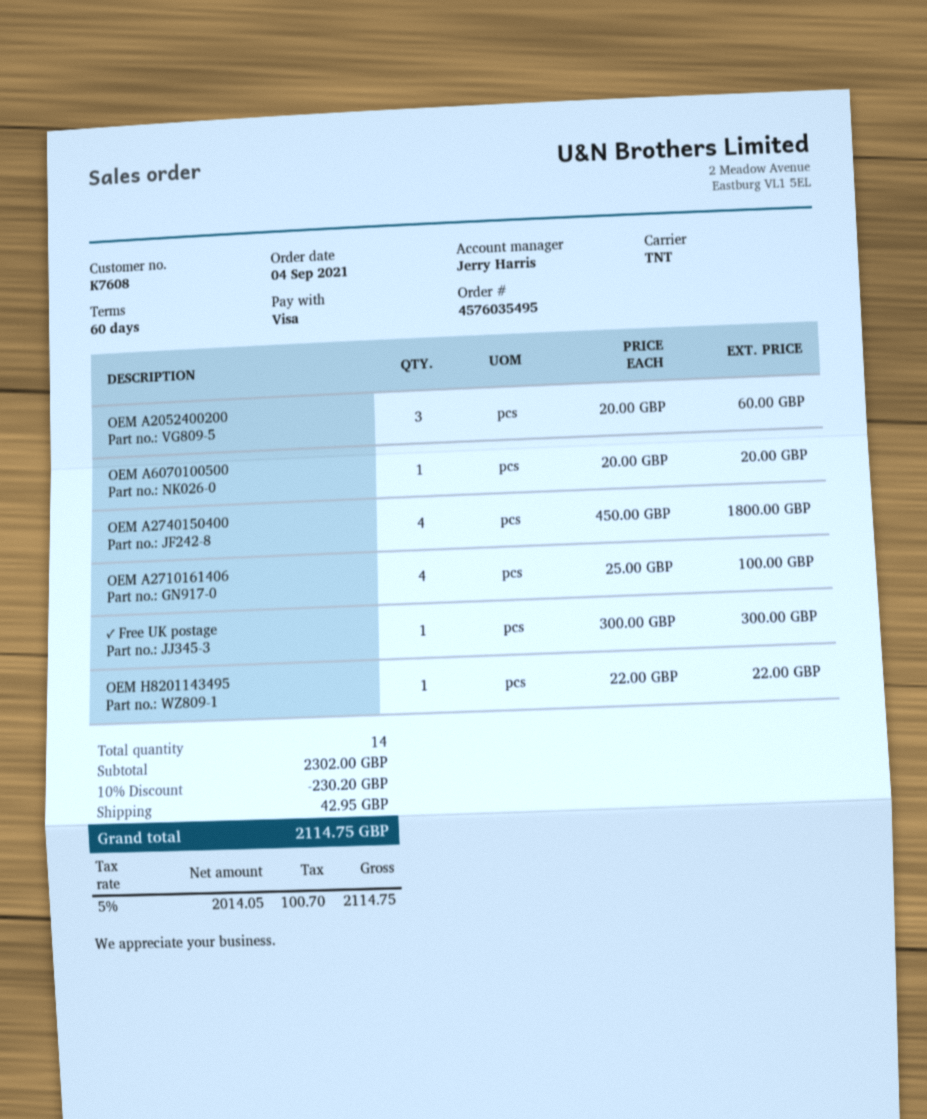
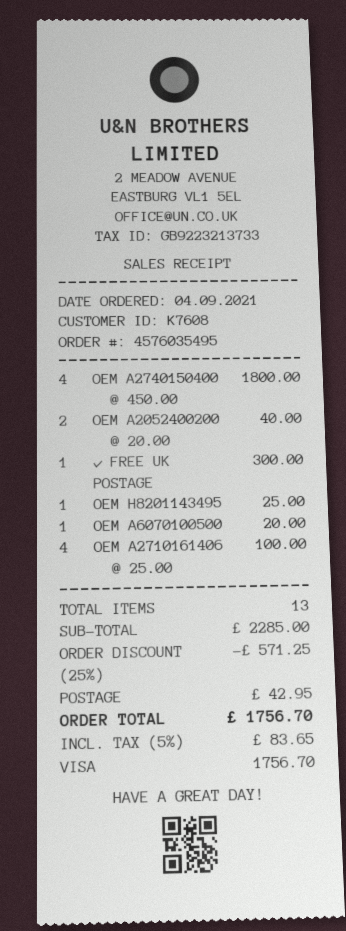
OEM A2052400200: 3 x 20.00 = 60.00 -> 2 x 20.00 = 40.00
OEM H8201143495: 1 x 22.00 = 22.00 -> 1 x 25.00 = 25.00
total quantity: 14 -> 13
subtotal: 2302.00 -> 2285.00
discount: 10% = 230.20 -> 25% = 571.25
tax: 5% = 100.70 -> 5% = 83.65
total: 2114.75 -> 1756.70

